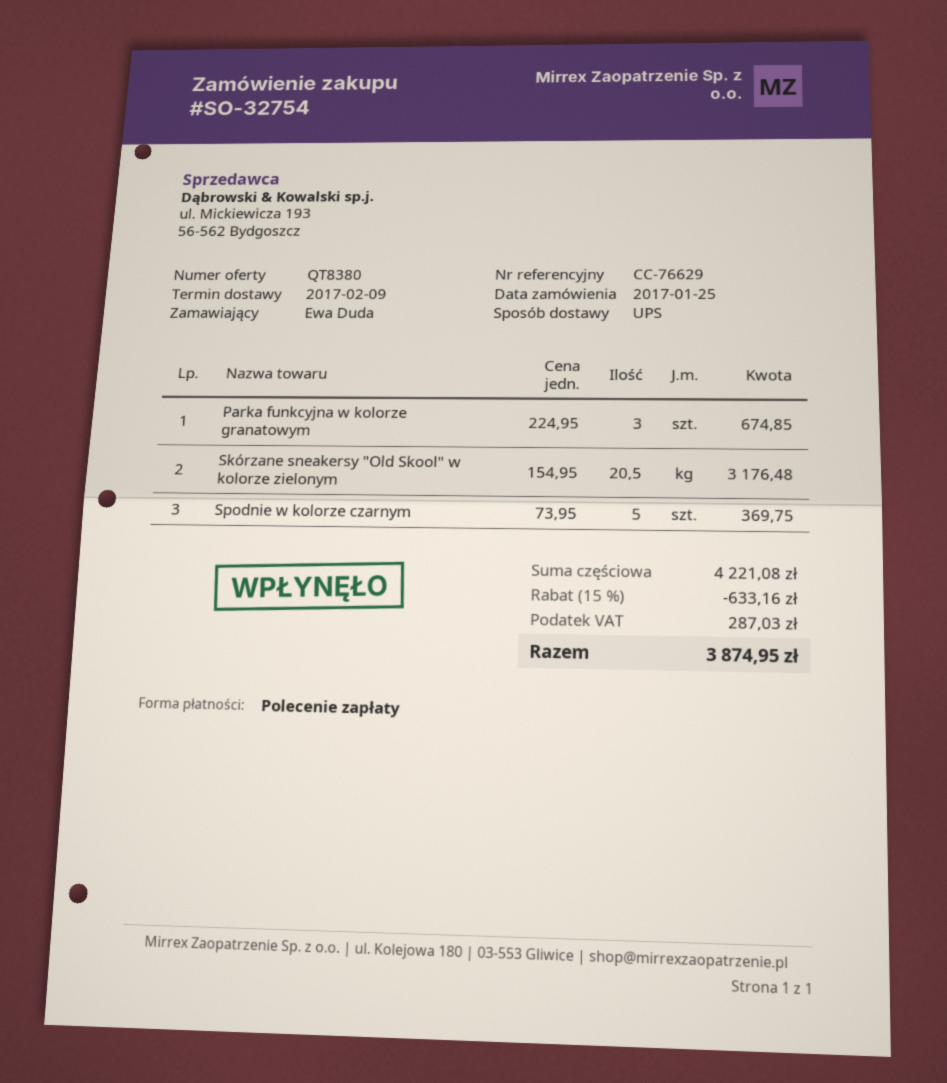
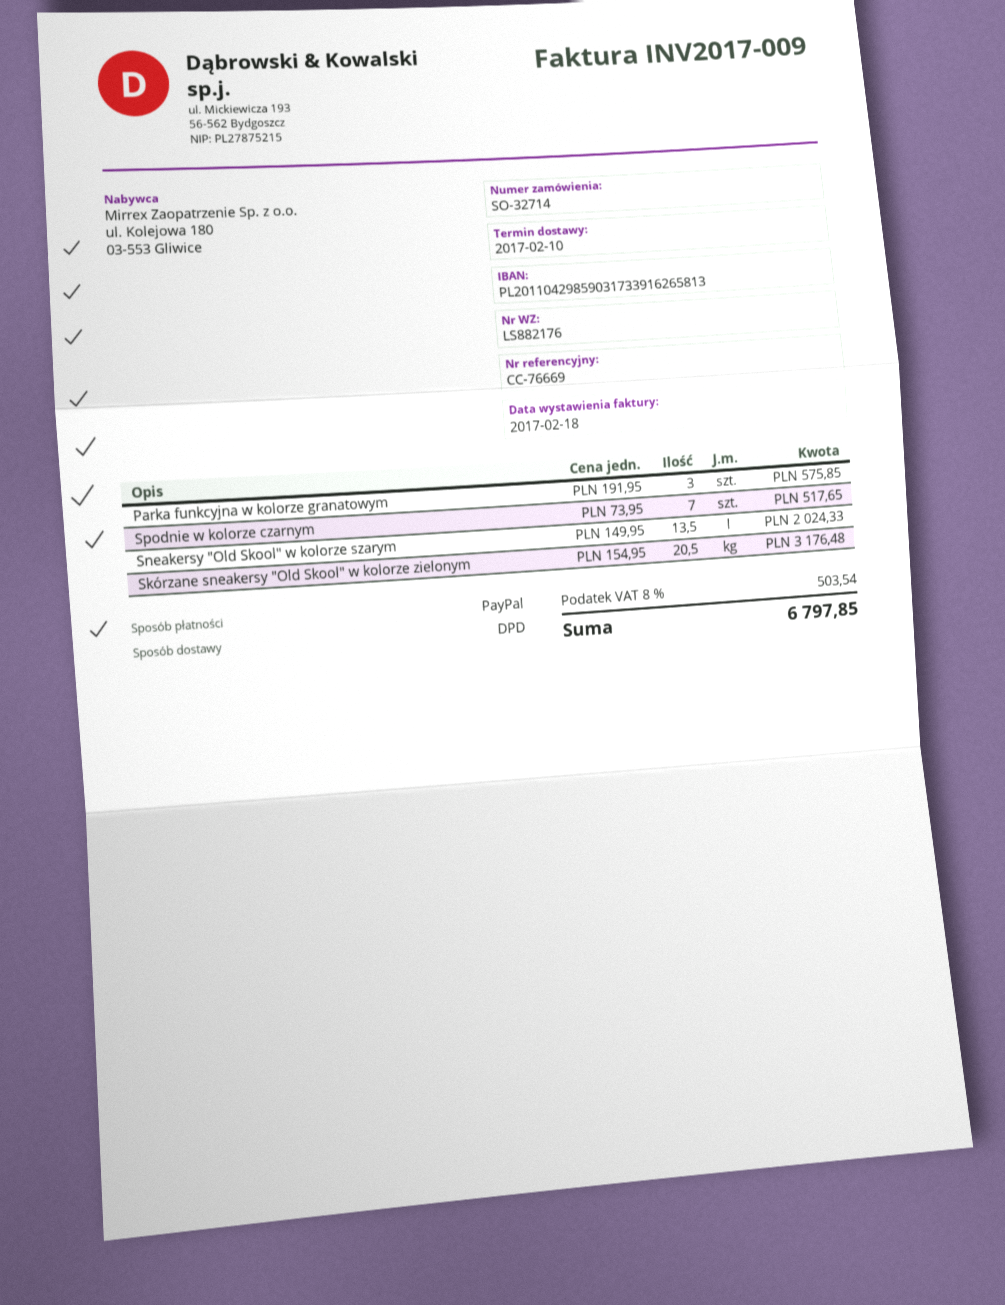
order number: SO-32754 -> SO-32714
delivery date: 2017-02-09 -> 2017-02-10
reference: CC-76629 -> CC-76669
payment method: direct debit -> PayPal
shipping method: UPS -> DPD
Parka funkcyjna w kolorze granatowym: 3 x 224.95 = 674.85 -> 3 x 191.95 = 575.85
Spodnie w kolorze czarnym: 5 x 73.95 = 369.75 -> 7 x 73.95 = 517.65
Sneakersy "Old Skool" w kolorze szarym: none -> 13.5 x 149.95 = 2024.33
discount: 15% = 633.16 -> none
tax: 287.03 -> 503.54
total: 3874.95 -> 6797.85

